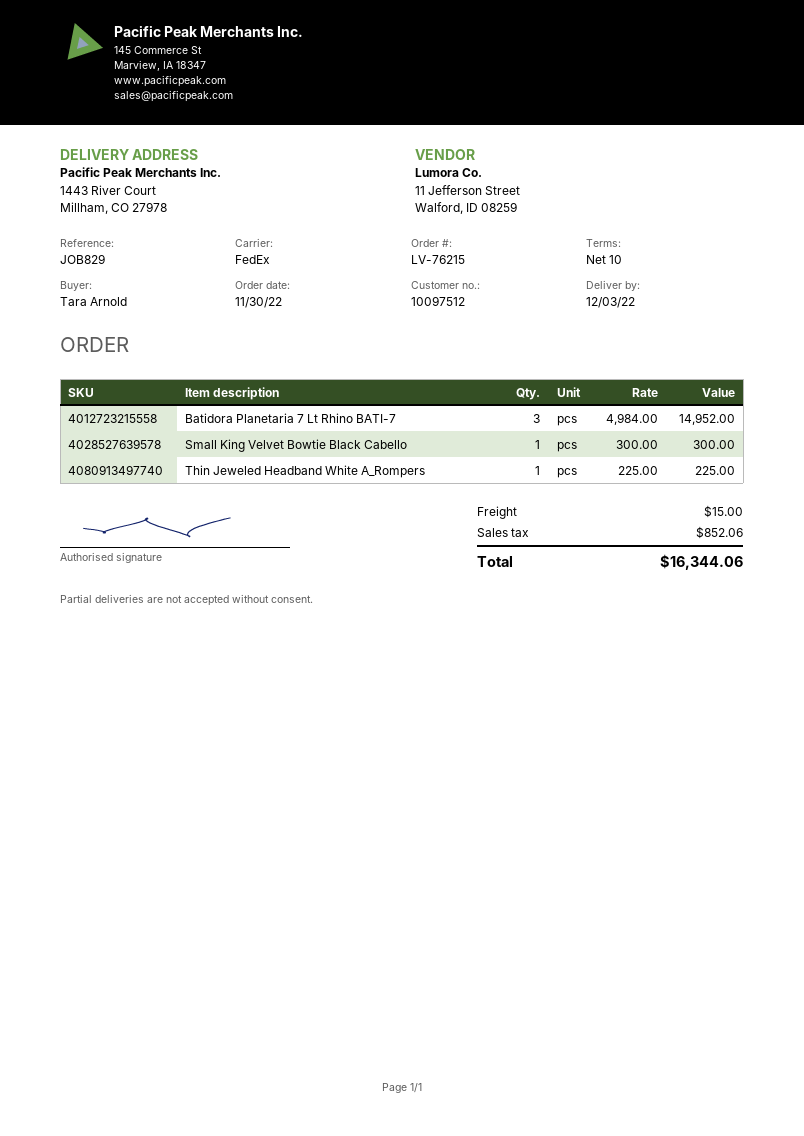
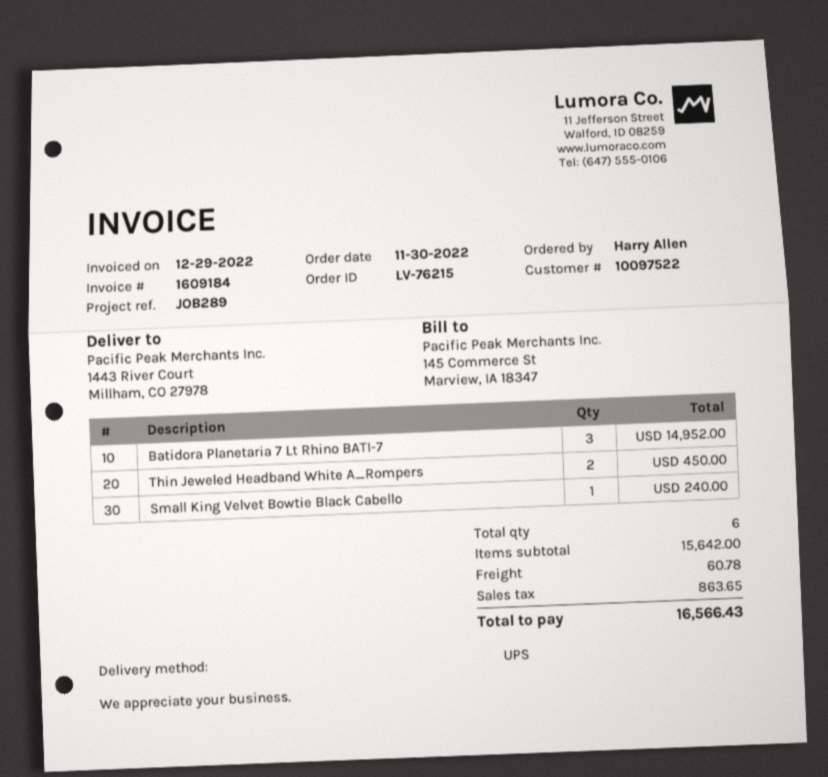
customer number: 10097512 -> 10097522
reference: JOB829 -> JOB289
ordered by: Tara Arnold -> Harry Allen
shipping method: FedEx -> UPS
Small King Velvet Bowtie Black Cabello: 1 for 300.00 -> 1 for 240.00
Thin Jeweled Headband White A_Rompers: 1 for 225.00 -> 2 for 450.00
shipping: 15.00 -> 60.78
tax: 852.06 -> 863.65
total: 16344.06 -> 16566.43

